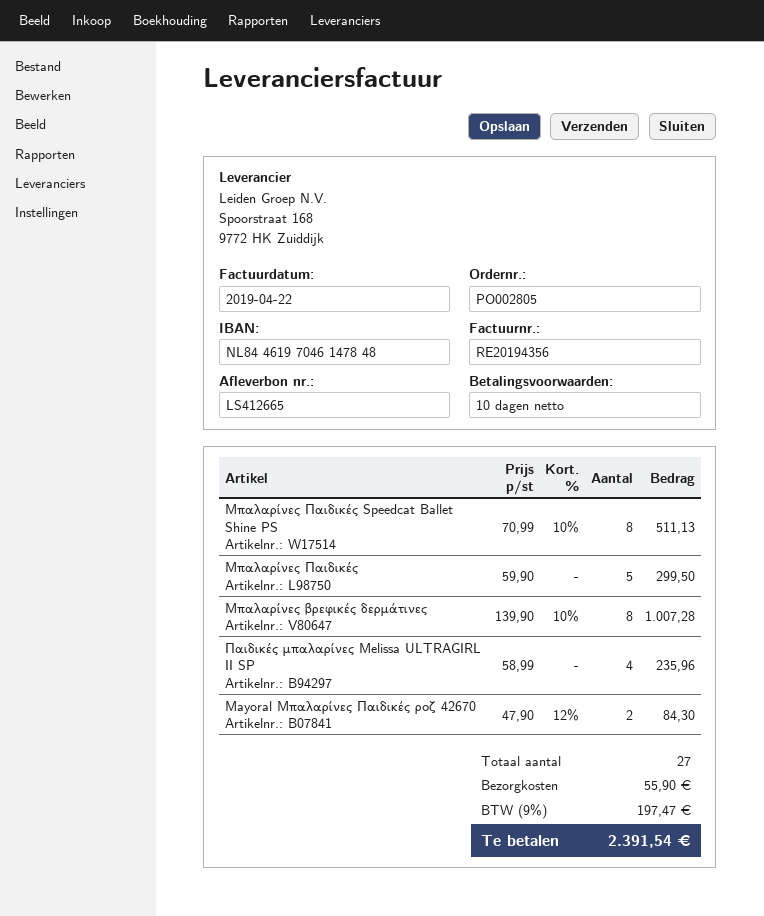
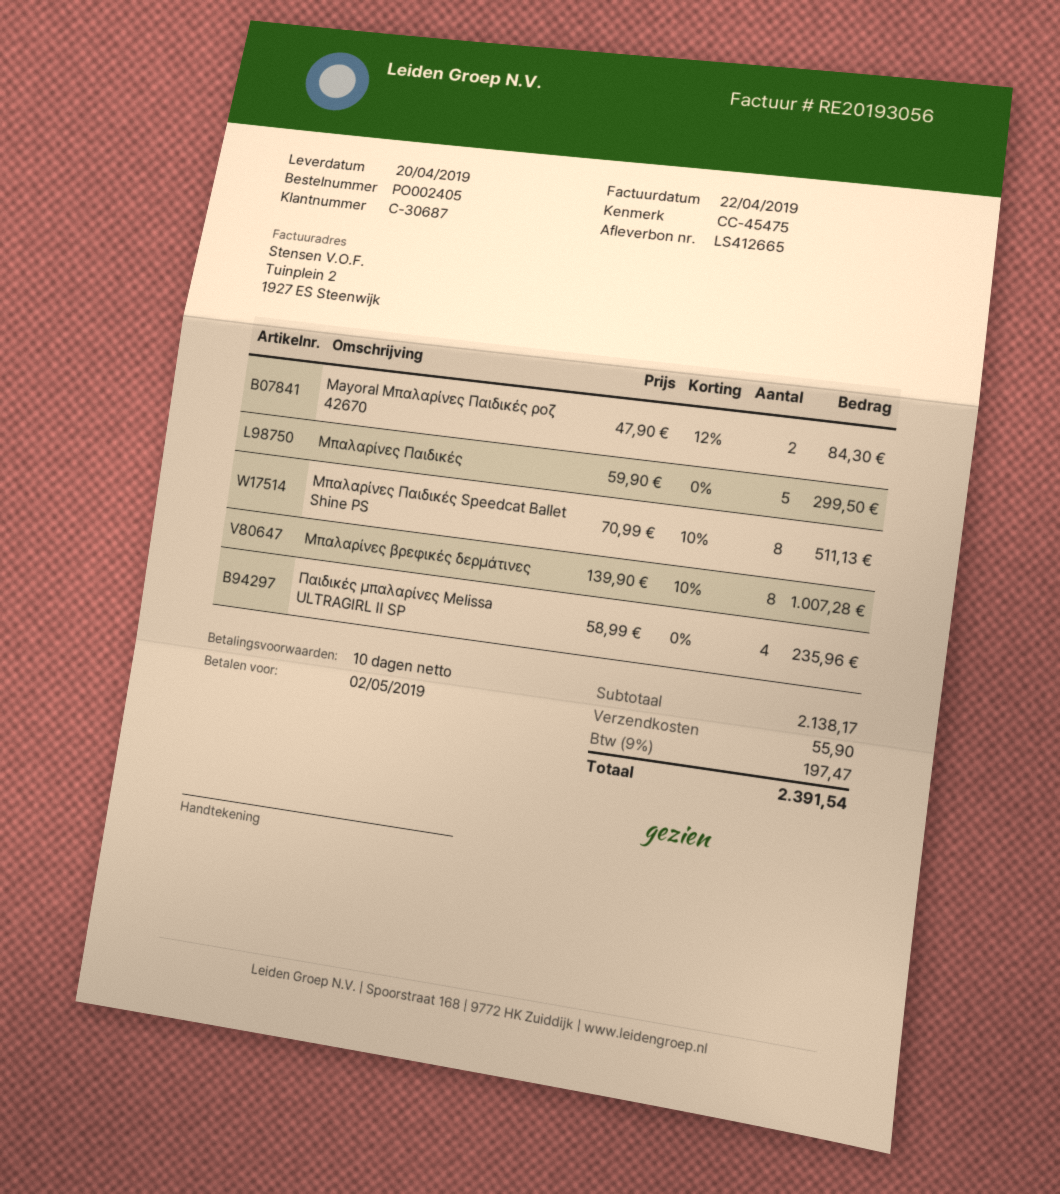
order number: PO002805 -> PO002405
invoice number: RE20194356 -> RE20193056

